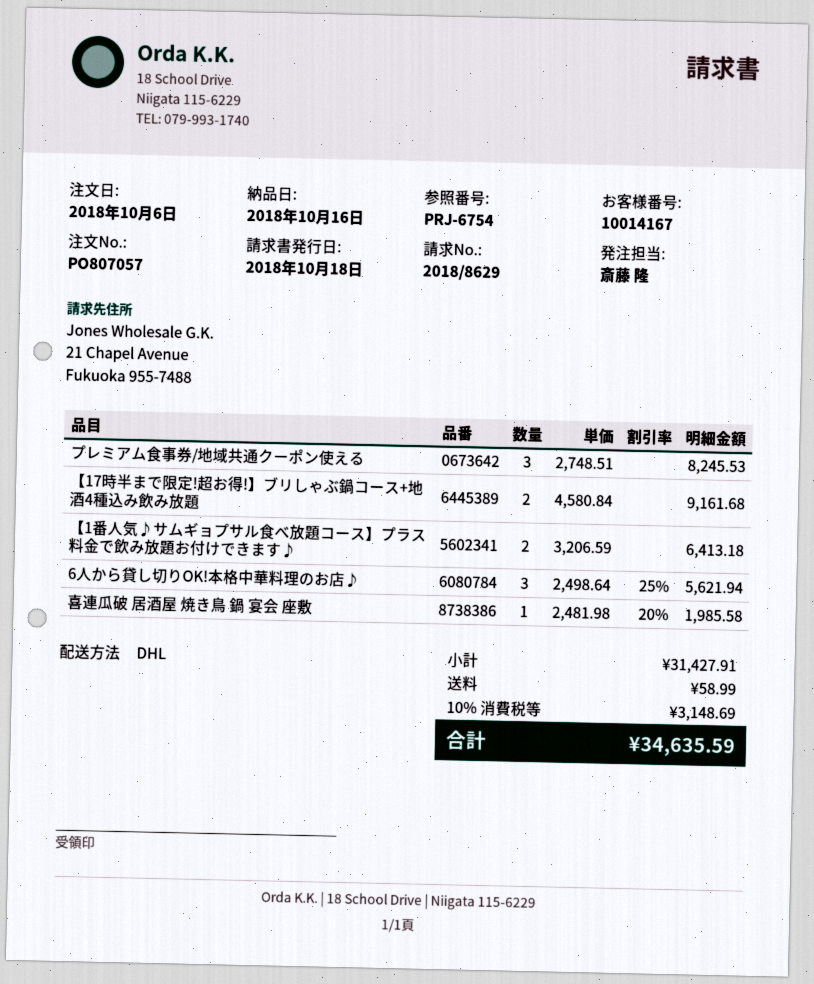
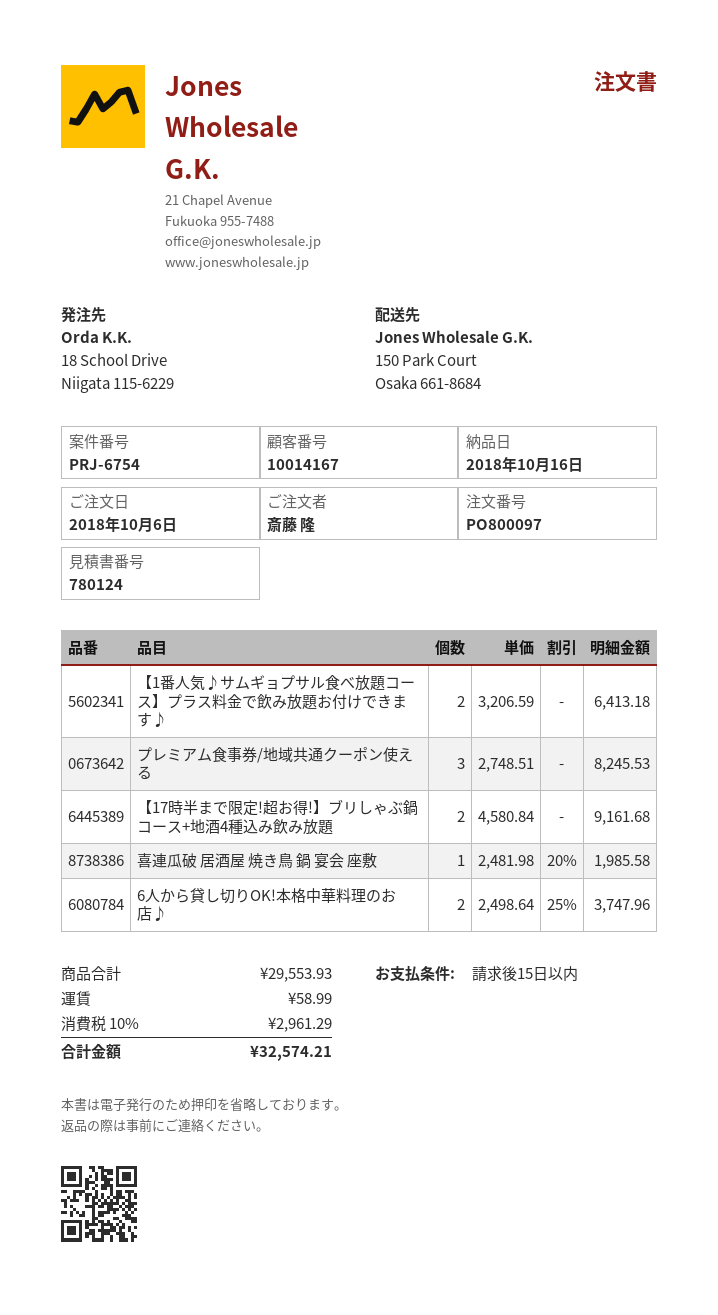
order number: PO807057 -> PO800097
6人から貸し切りOK!本格中華料理のお店♪: 3 x 2498.64 - 25% = 5621.94 -> 2 x 2498.64 - 25% = 3747.96
subtotal: 31427.91 -> 29553.93
tax: 10% = 3148.69 -> 10% = 2961.29
total: 34635.59 -> 32574.21

